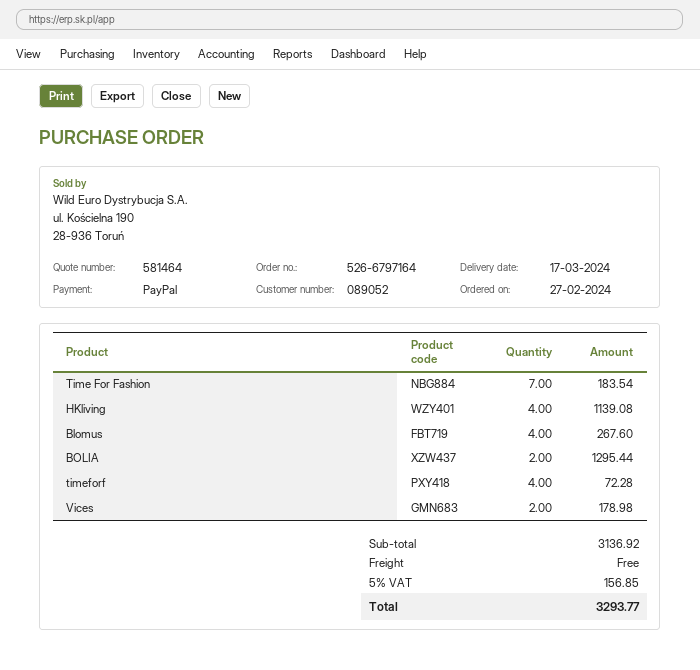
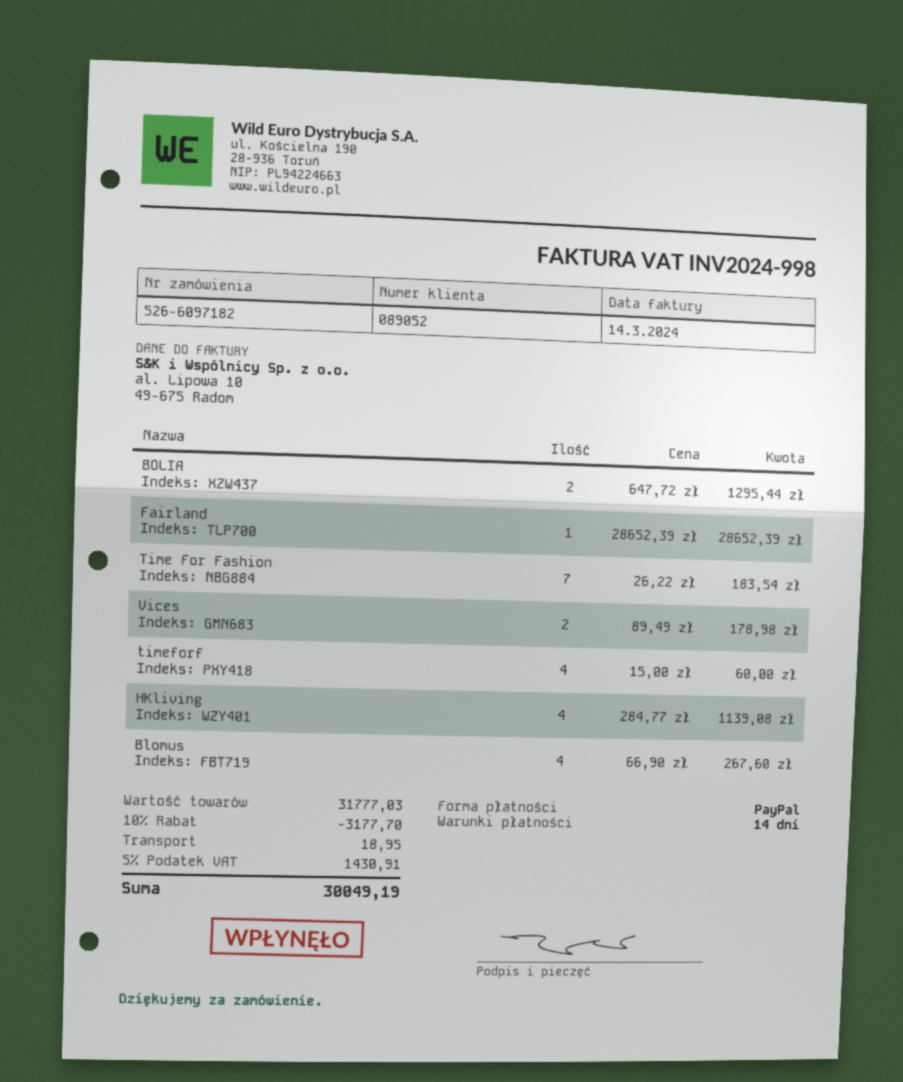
order number: 526-6797164 -> 526-6097182
timeforf: 4 for 72.28 -> 4 for 60.00
Fairland: none -> 1 for 28652.39
subtotal: 3136.92 -> 31777.03
discount: none -> 10% = 3177.70
shipping: 0.00 -> 18.95
tax: 5% = 156.85 -> 5% = 1430.91
total: 3293.77 -> 30049.19

